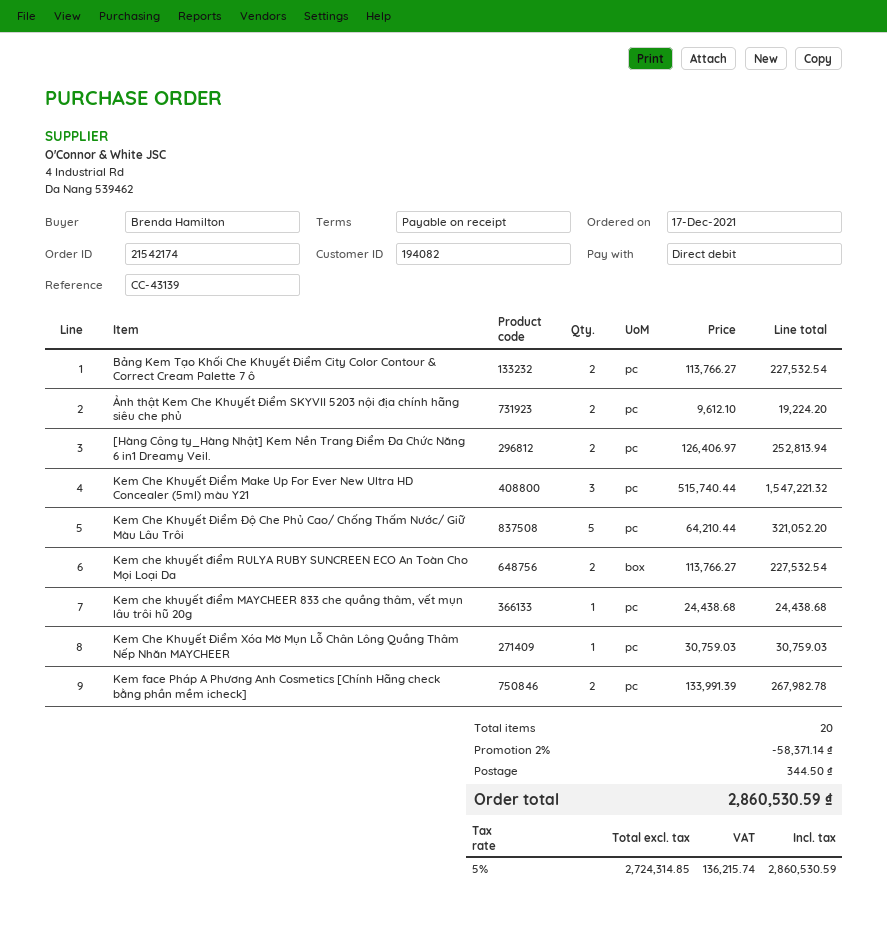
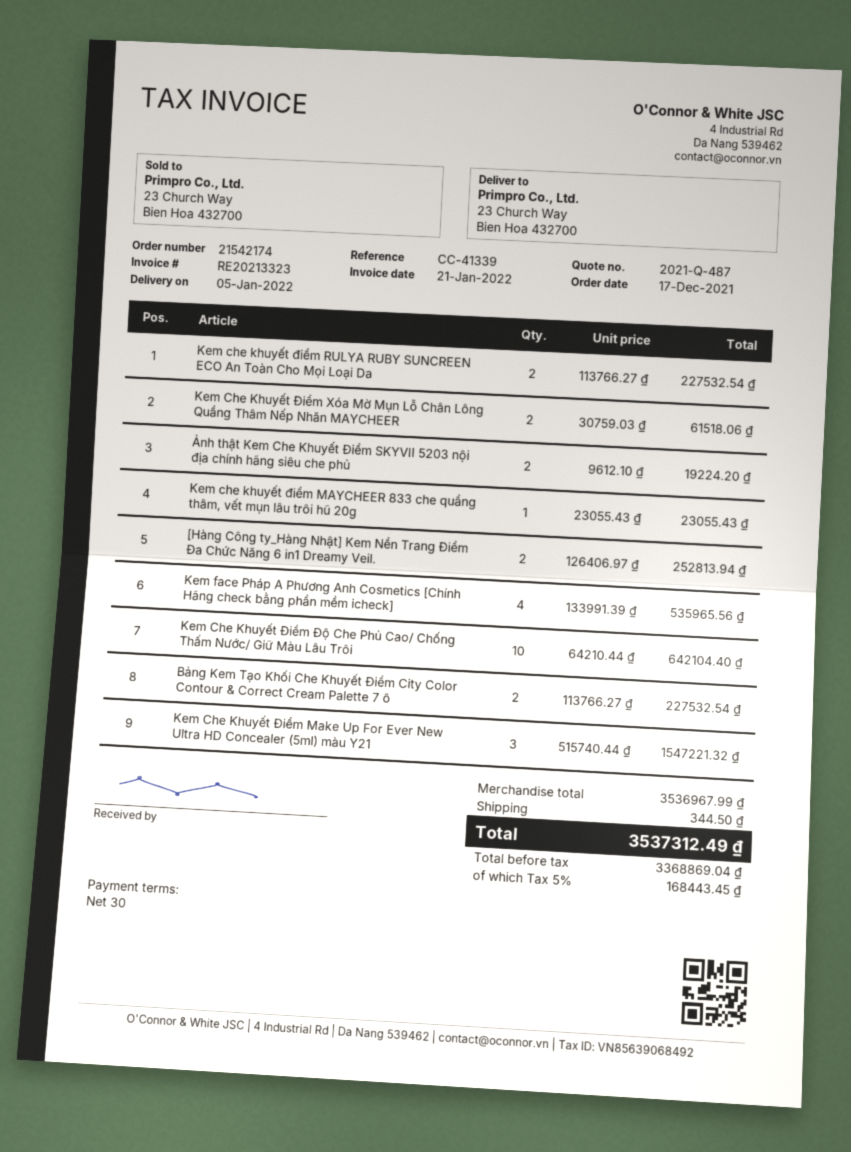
payment terms: on receipt -> 30 days
reference: CC-43139 -> CC-41339
Kem Che Khuyết Điểm Độ Che Phủ Cao/ Chống Thấm Nước/ Giữ Màu Lâu Trôi: 5 x 64210.44 = 321052.20 -> 10 x 64210.44 = 642104.40
Kem che khuyết điểm MAYCHEER 833 che quầng thâm, vết mụn lâu trôi hũ 20g: 1 x 24438.68 = 24438.68 -> 1 x 23055.43 = 23055.43
Kem Che Khuyết Điểm Xóa Mờ Mụn Lỗ Chân Lông Quầng Thâm Nếp Nhăn MAYCHEER: 1 x 30759.03 = 30759.03 -> 2 x 30759.03 = 61518.06
Kem face Pháp A Phương Anh Cosmetics [Chính Hãng check bằng phần mềm icheck]: 2 x 133991.39 = 267982.78 -> 4 x 133991.39 = 535965.56
discount: 2% = 58371.14 -> none
net: 2724314.85 -> 3368869.04
tax: 5% = 136215.74 -> 5% = 168443.45
total: 2860530.59 -> 3537312.49

